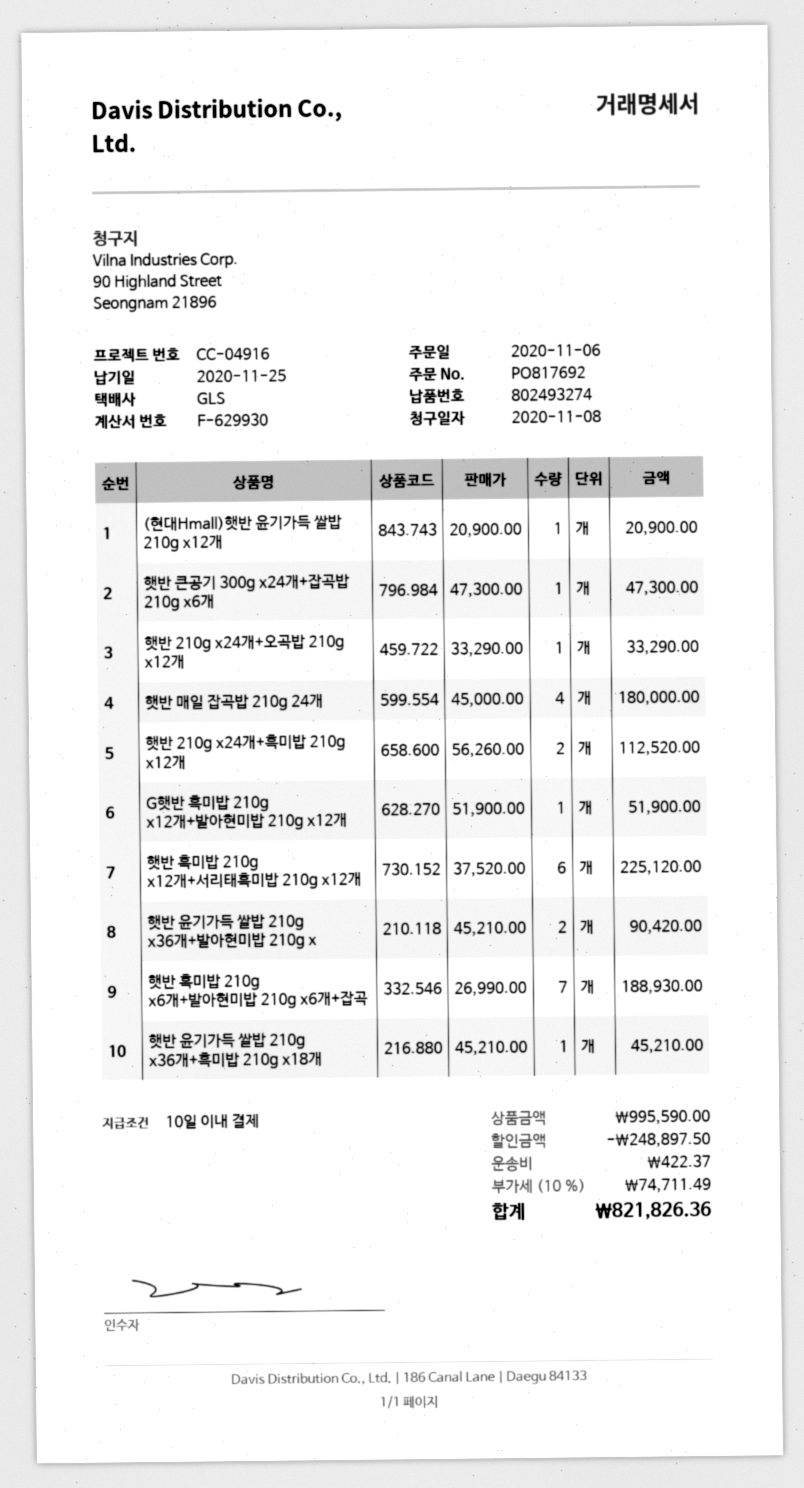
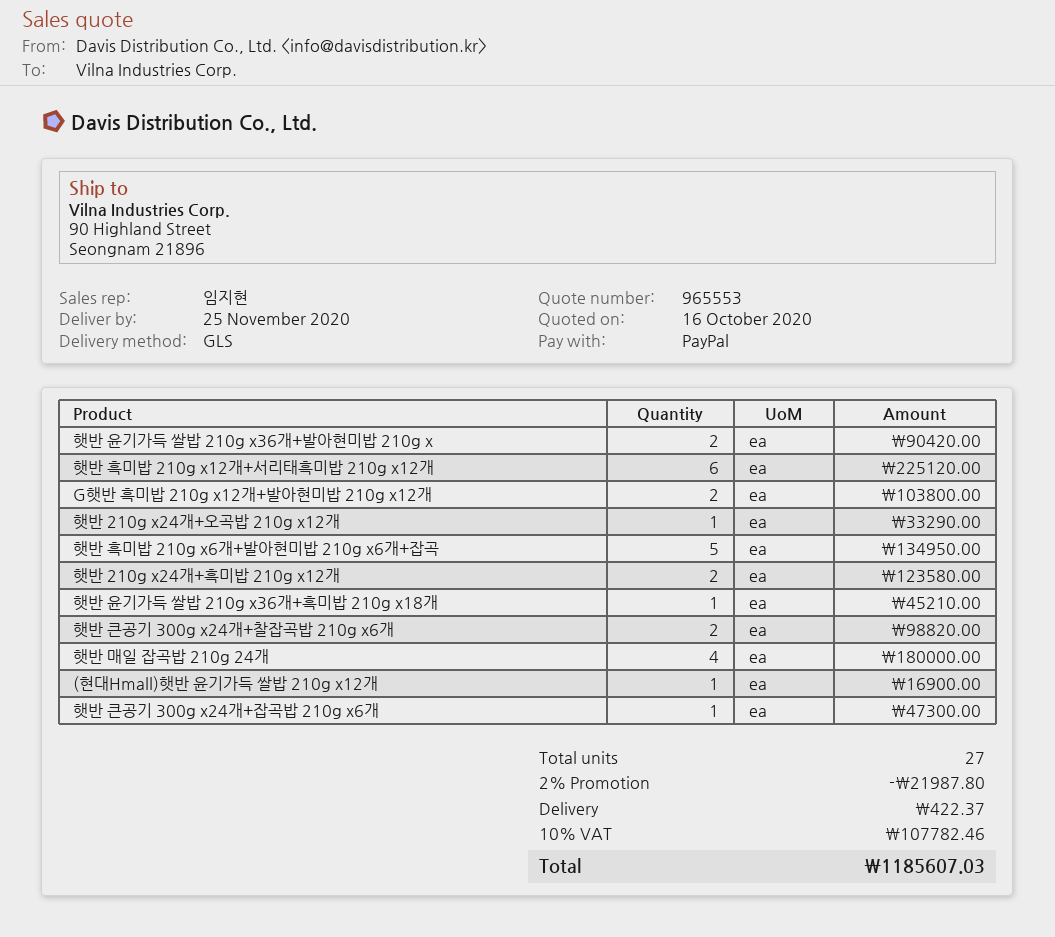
(현대Hmall)햇반 윤기가득 쌀밥 210g x12개: 1 for 20900.00 -> 1 for 16900.00
햇반 210g x24개+흑미밥 210g x12개: 2 for 112520.00 -> 2 for 123580.00
G햇반 흑미밥 210g x12개+발아현미밥 210g x12개: 1 for 51900.00 -> 2 for 103800.00
햇반 흑미밥 210g x6개+발아현미밥 210g x6개+잡곡: 7 for 188930.00 -> 5 for 134950.00
햇반 큰공기 300g x24개+찰잡곡밥 210g x6개: none -> 2 for 98820.00
discount: 248897.50 -> 21987.80
tax: 10% = 74711.49 -> 10% = 107782.46
total: 821826.36 -> 1185607.03

